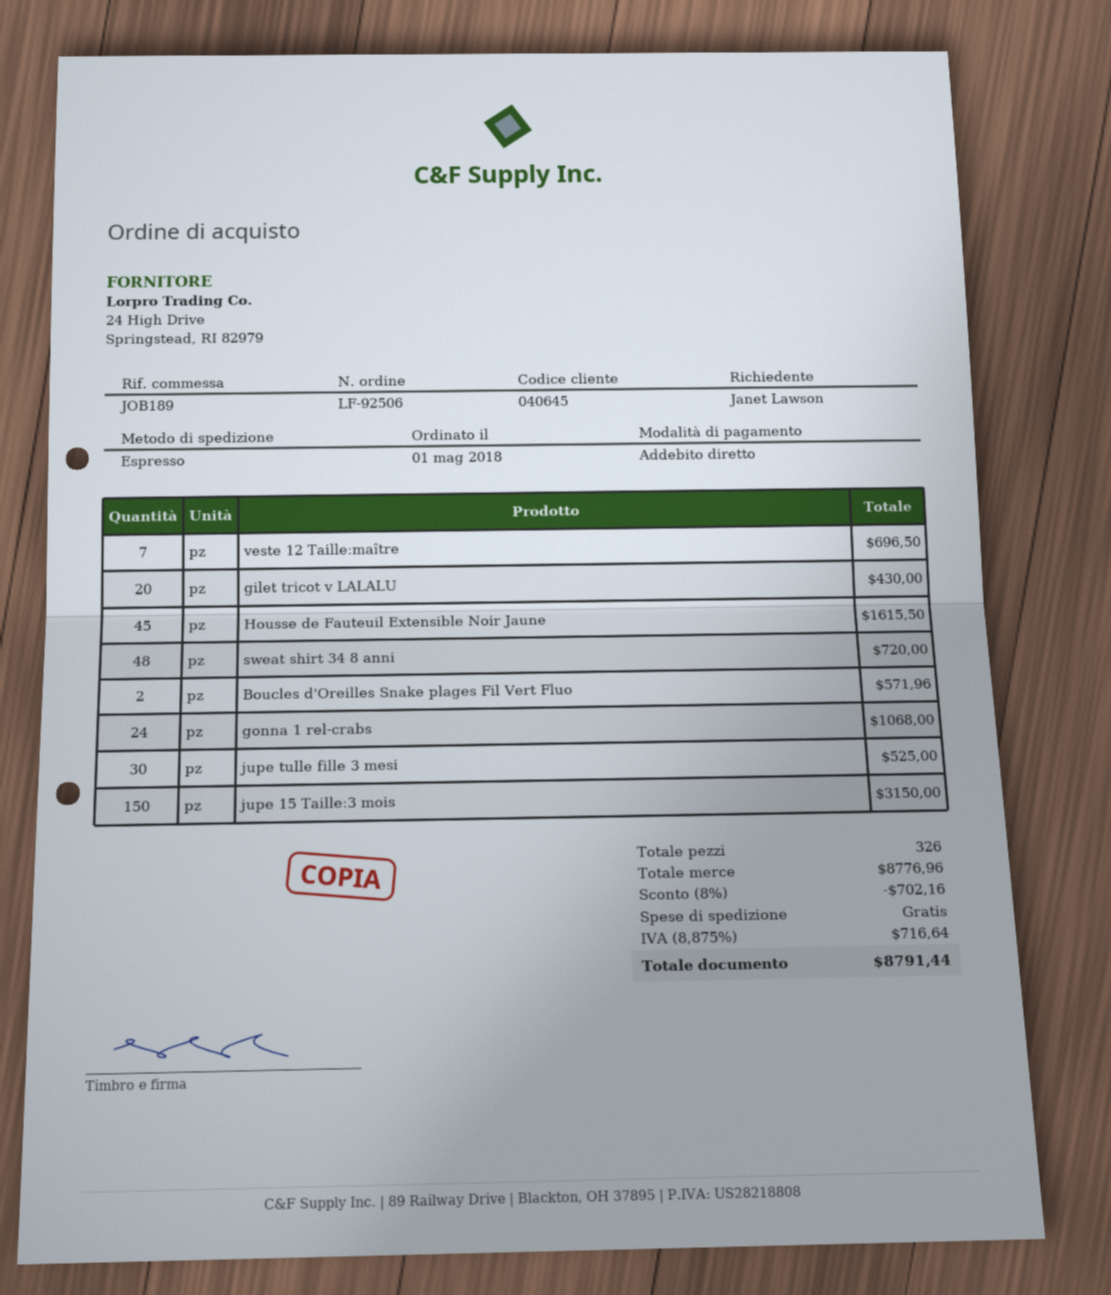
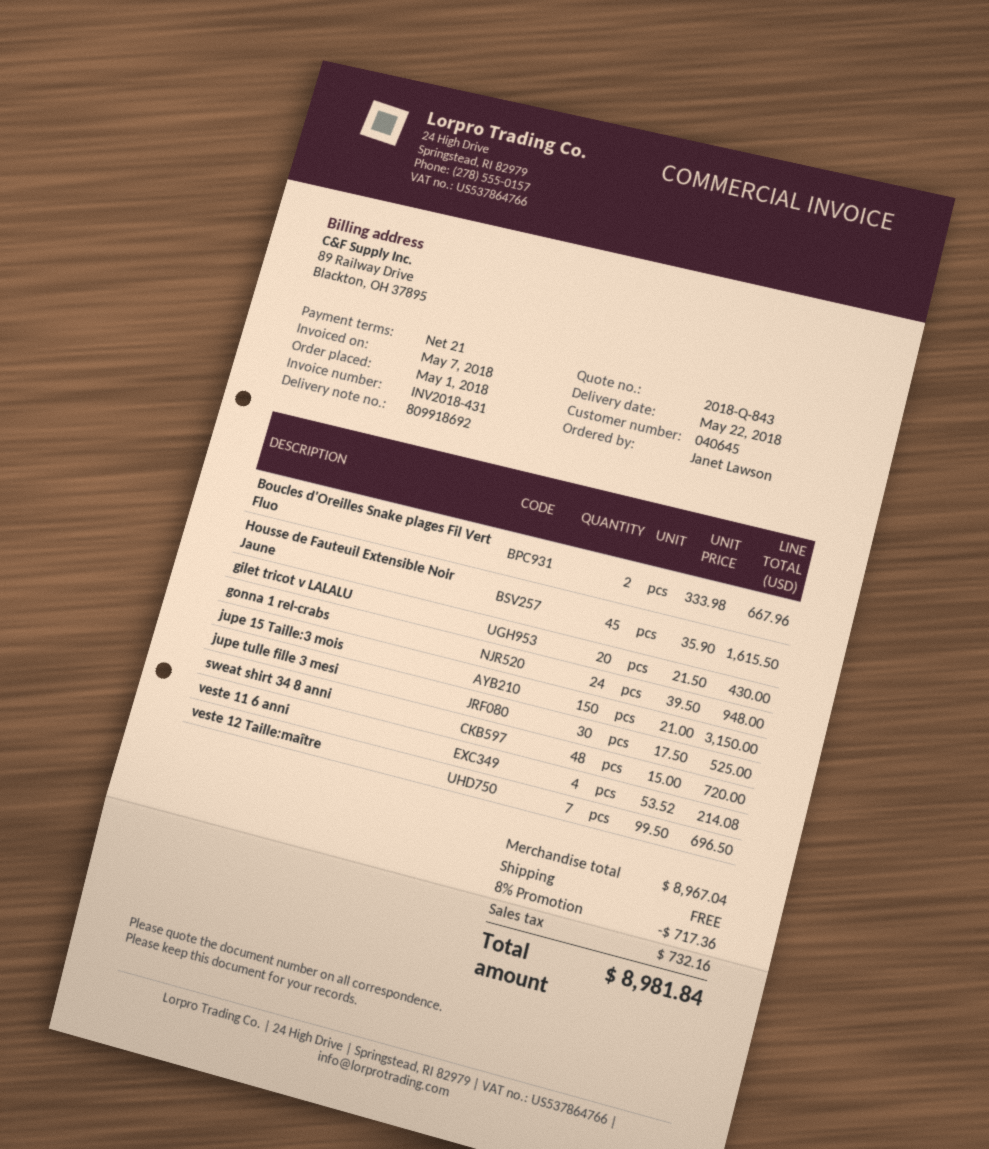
Boucles d'Oreilles Snake plages Fil Vert Fluo: 2 for 571.96 -> 2 for 667.96
gonna 1 rel-crabs: 24 for 1068.00 -> 24 for 948.00
veste 11 6 anni: none -> 4 for 214.08
subtotal: 8776.96 -> 8967.04
discount: 8% = 702.16 -> 8% = 717.36
tax: 716.64 -> 732.16
total: 8791.44 -> 8981.84

